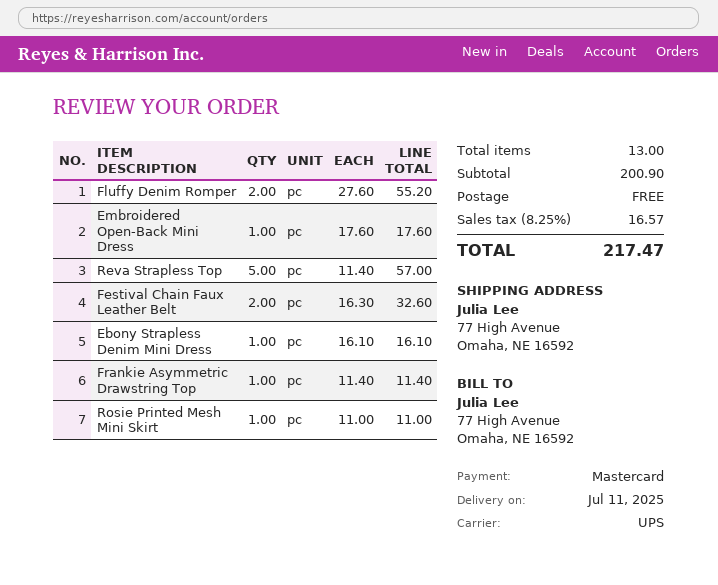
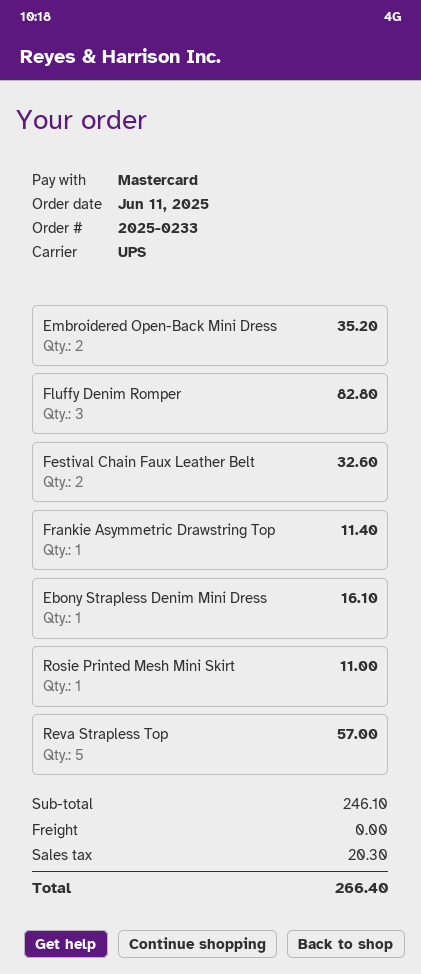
Fluffy Denim Romper: 2 for 55.20 -> 3 for 82.80
Embroidered Open-Back Mini Dress: 1 for 17.60 -> 2 for 35.20
subtotal: 200.90 -> 246.10
tax: 16.57 -> 20.30
total: 217.47 -> 266.40

